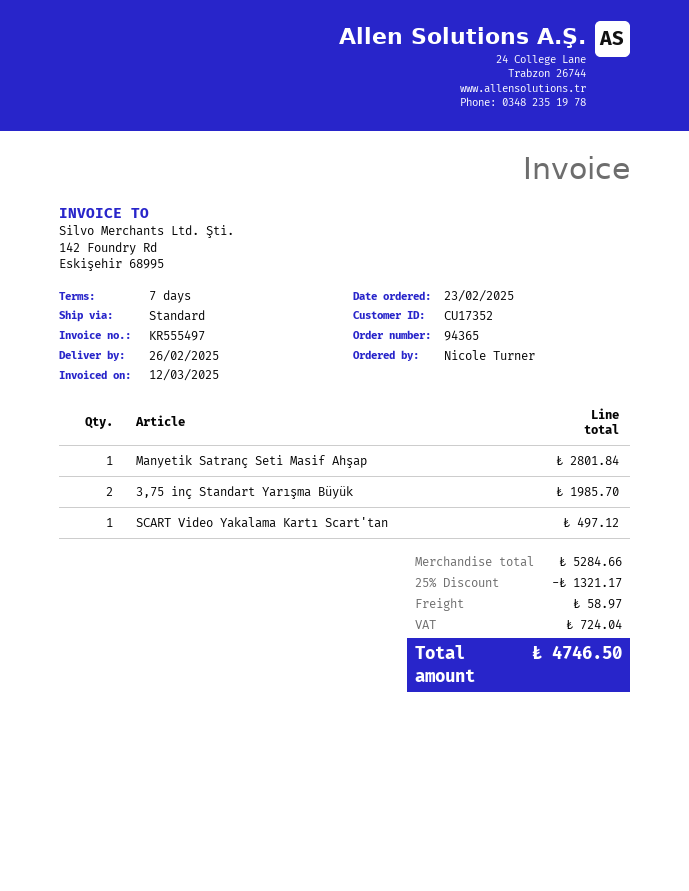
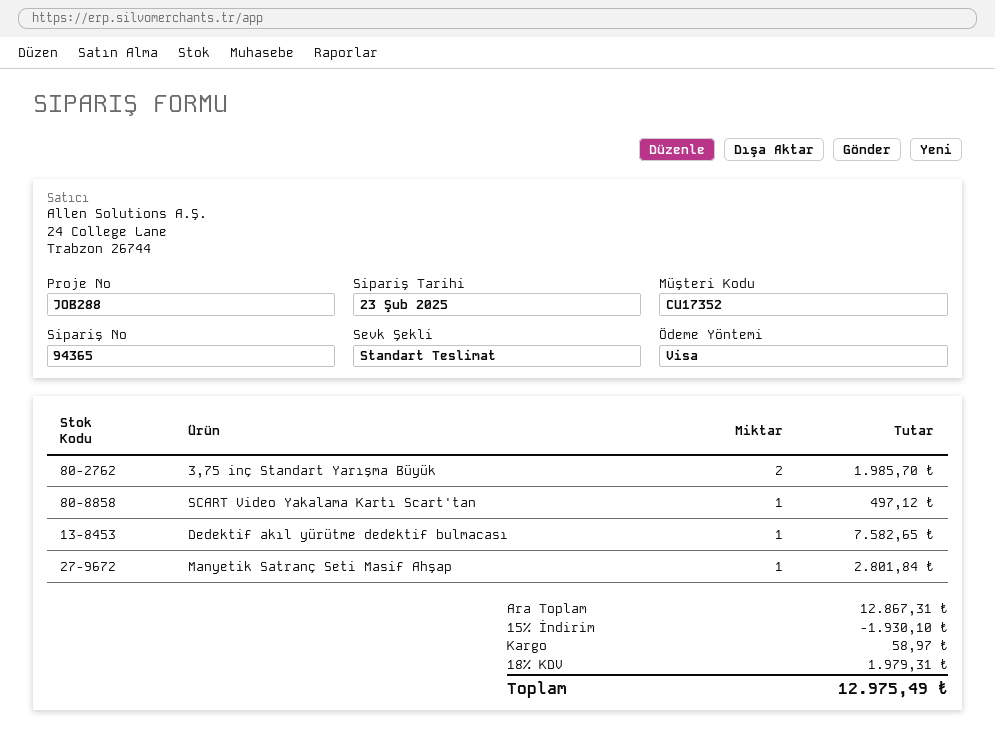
Dedektif akıl yürütme dedektif bulmacası: none -> 1 for 7582.65
subtotal: 5284.66 -> 12867.31
discount: 25% = 1321.17 -> 15% = 1930.10
tax: 724.04 -> 1979.31
total: 4746.50 -> 12975.49

